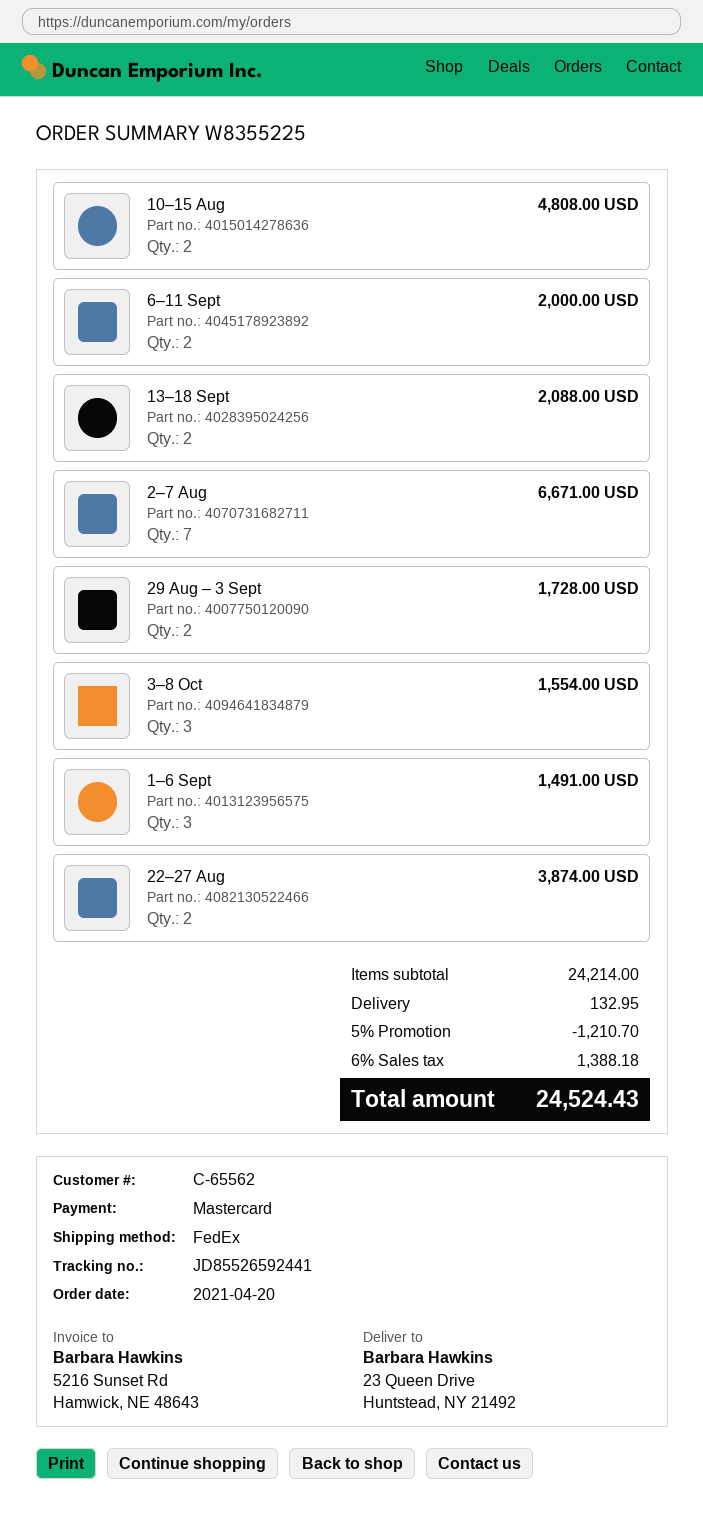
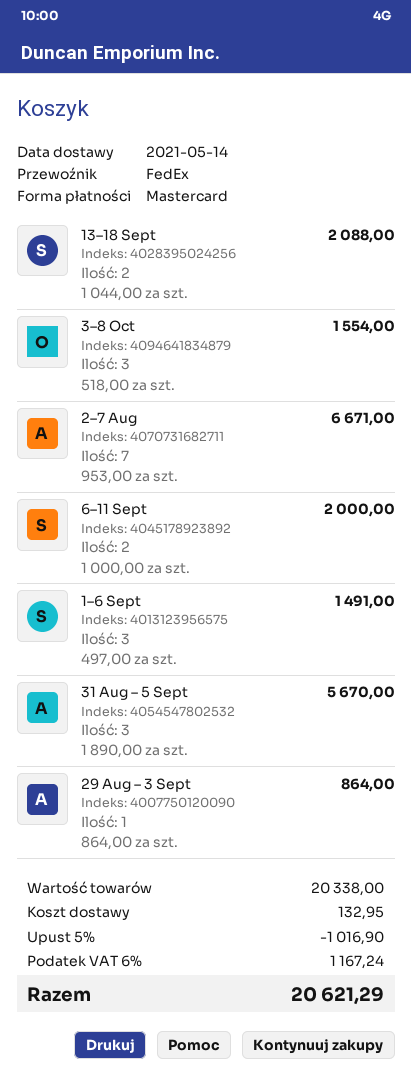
10–15 Aug: 2 for 4808.00 -> none
29 Aug – 3 Sept: 2 for 1728.00 -> 1 for 864.00
22–27 Aug: 2 for 3874.00 -> none
31 Aug – 5 Sept: none -> 3 for 5670.00
subtotal: 24214.00 -> 20338.00
discount: 5% = 1210.70 -> 5% = 1016.90
tax: 6% = 1388.18 -> 6% = 1167.24
total: 24524.43 -> 20621.29

